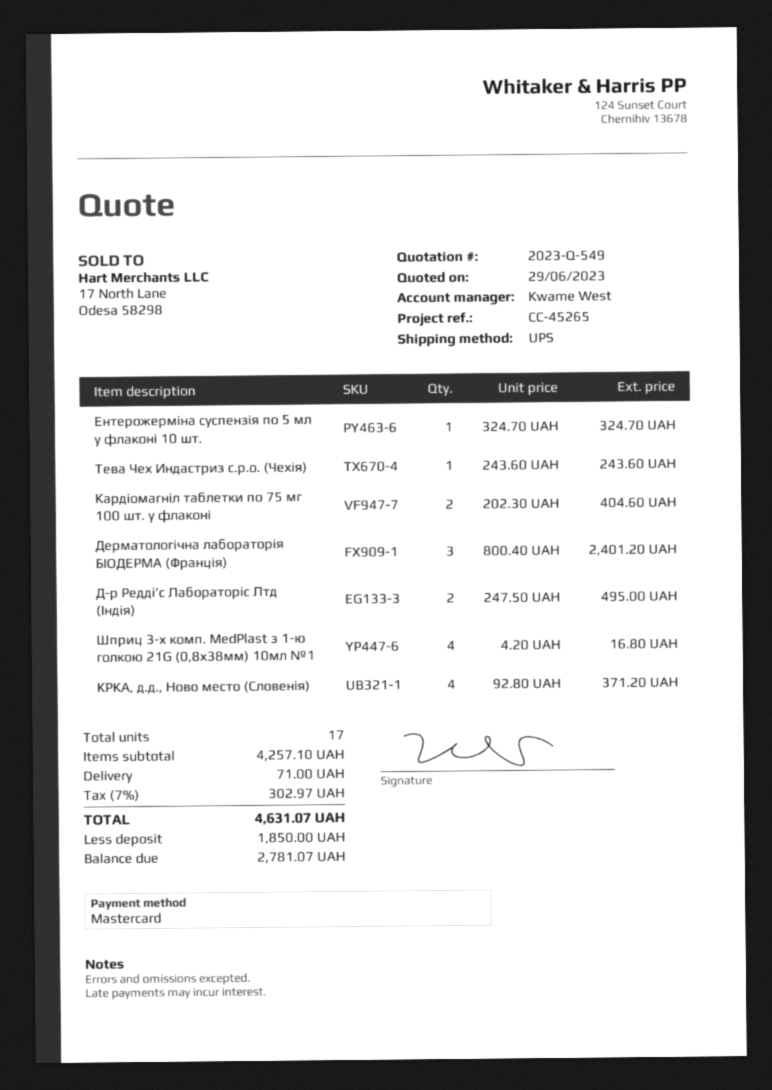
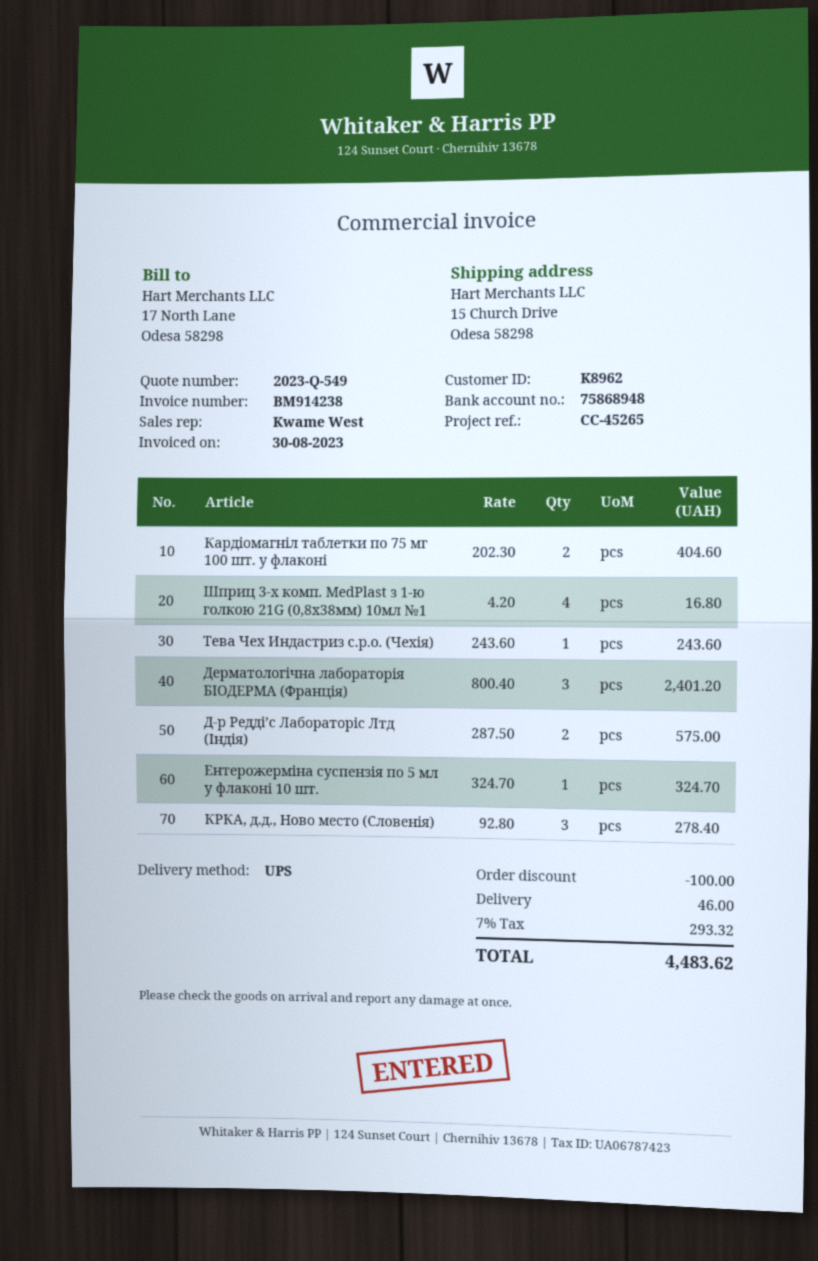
Д-р Редді’с Лабораторіс Лтд (Індія): 2 x 247.50 = 495.00 -> 2 x 287.50 = 575.00
КРКА, д.д., Ново место (Словенія): 4 x 92.80 = 371.20 -> 3 x 92.80 = 278.40
discount: none -> 100.00
shipping: 71.00 -> 46.00
tax: 7% = 302.97 -> 7% = 293.32
total: 4631.07 -> 4483.62

